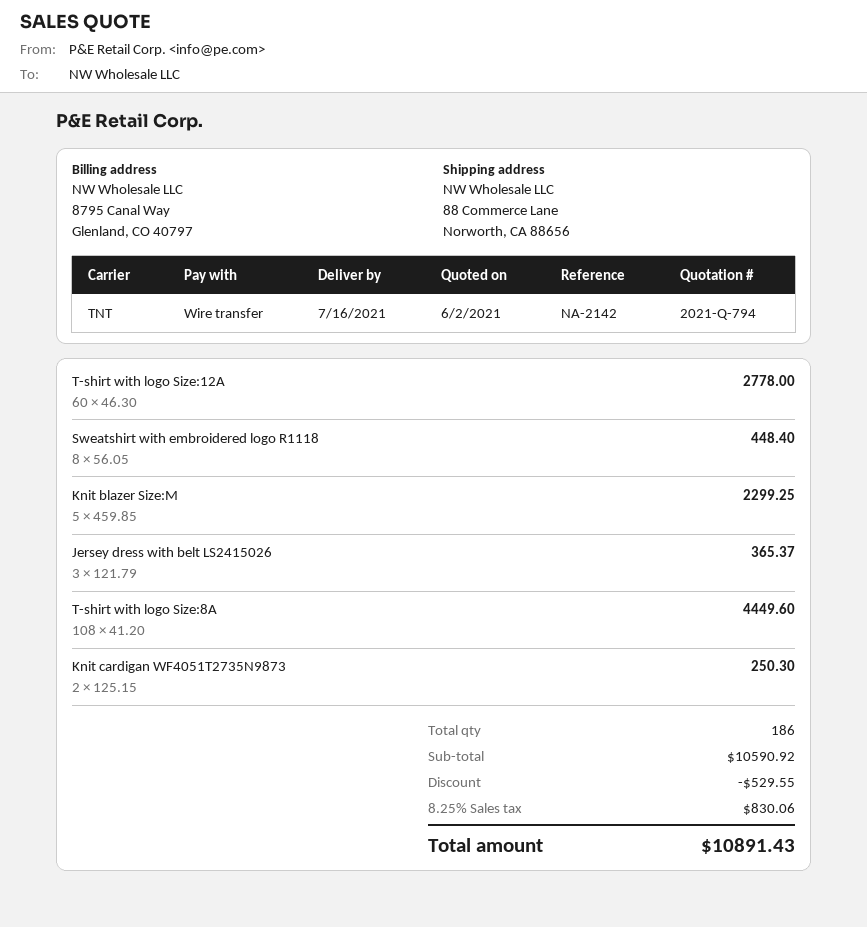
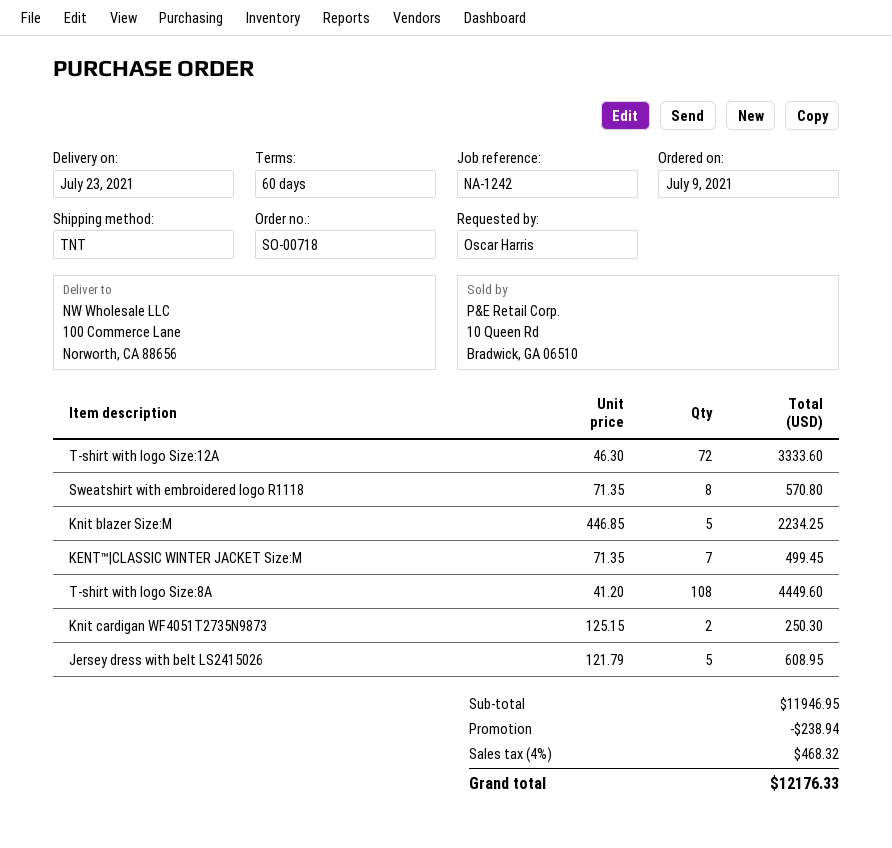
delivery date: 2021-07-16 -> 2021-07-23
reference: NA-2142 -> NA-1242
ship to: 88 Commerce Lane, Norworth, CA 88656 -> 100 Commerce Lane, Norworth, CA 88656
T-shirt with logo Size:12A: 60 x 46.30 = 2778.00 -> 72 x 46.30 = 3333.60
Sweatshirt with embroidered logo R1118: 8 x 56.05 = 448.40 -> 8 x 71.35 = 570.80
Knit blazer Size:M: 5 x 459.85 = 2299.25 -> 5 x 446.85 = 2234.25
Jersey dress with belt LS2415026: 3 x 121.79 = 365.37 -> 5 x 121.79 = 608.95
KENT™|CLASSIC WINTER JACKET Size:M: none -> 7 x 71.35 = 499.45
subtotal: 10590.92 -> 11946.95
discount: 529.55 -> 238.94
tax: 8.25% = 830.06 -> 4% = 468.32
total: 10891.43 -> 12176.33

